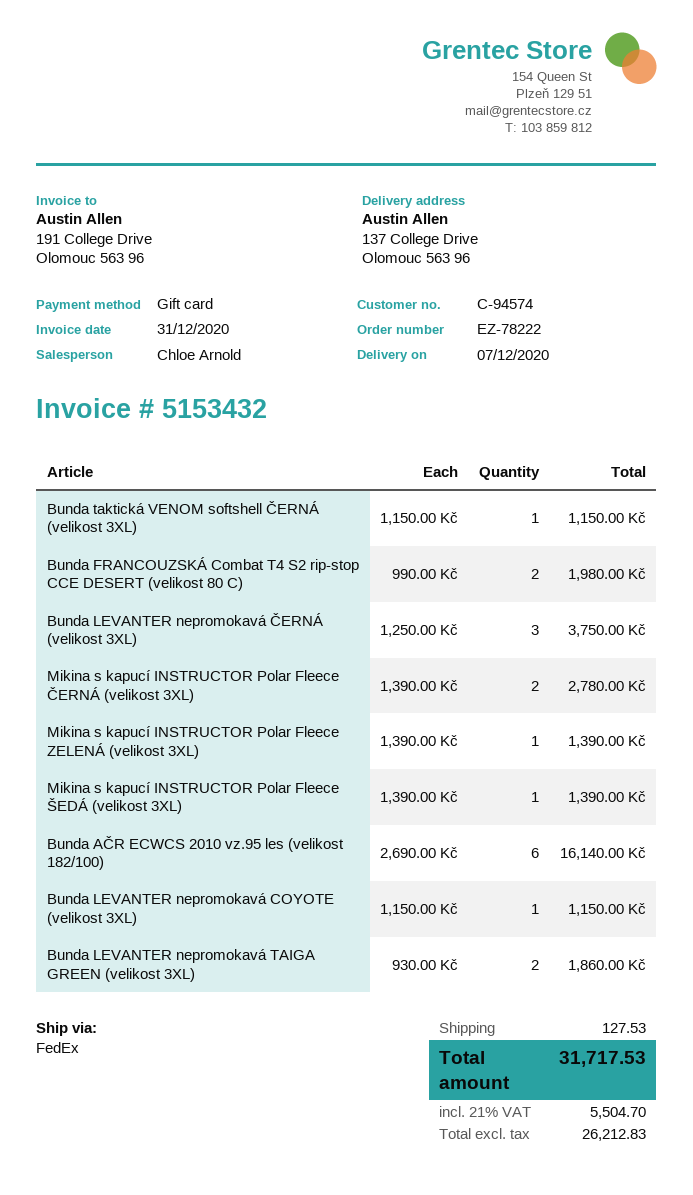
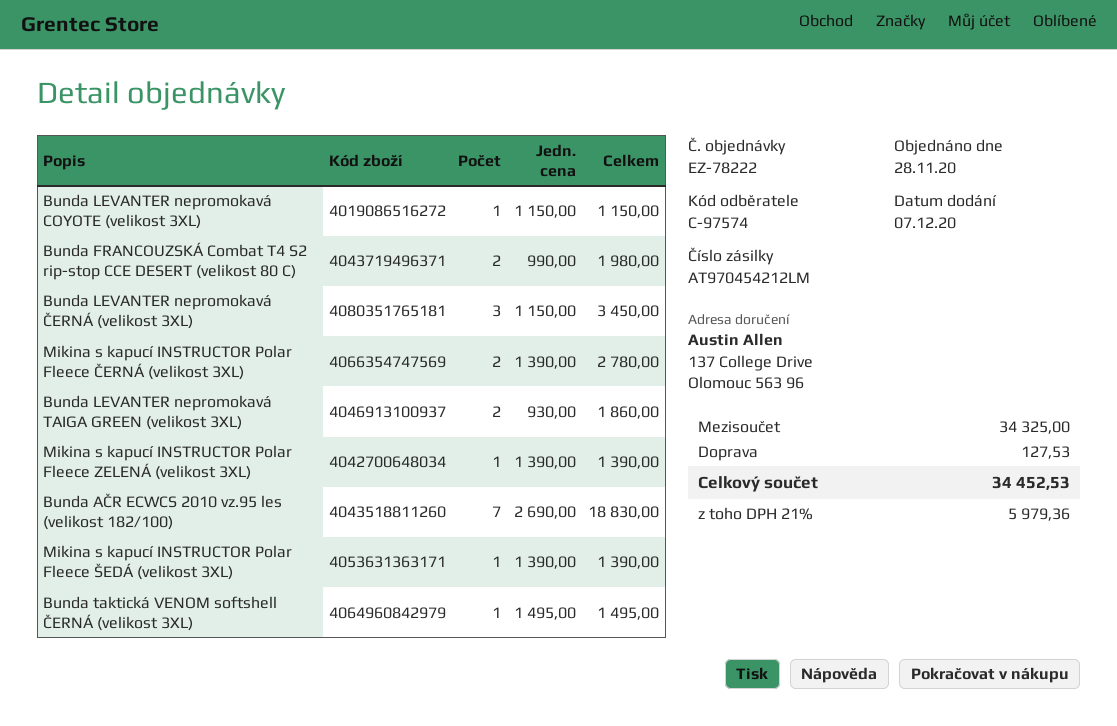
customer number: C-94574 -> C-97574
Bunda taktická VENOM softshell ČERNÁ (velikost 3XL): 1 x 1150.00 = 1150.00 -> 1 x 1495.00 = 1495.00
Bunda LEVANTER nepromokavá ČERNÁ (velikost 3XL): 3 x 1250.00 = 3750.00 -> 3 x 1150.00 = 3450.00
Bunda AČR ECWCS 2010 vz.95 les (velikost 182/100): 6 x 2690.00 = 16140.00 -> 7 x 2690.00 = 18830.00
tax: 21% = 5504.70 -> 21% = 5979.36
total: 31717.53 -> 34452.53

